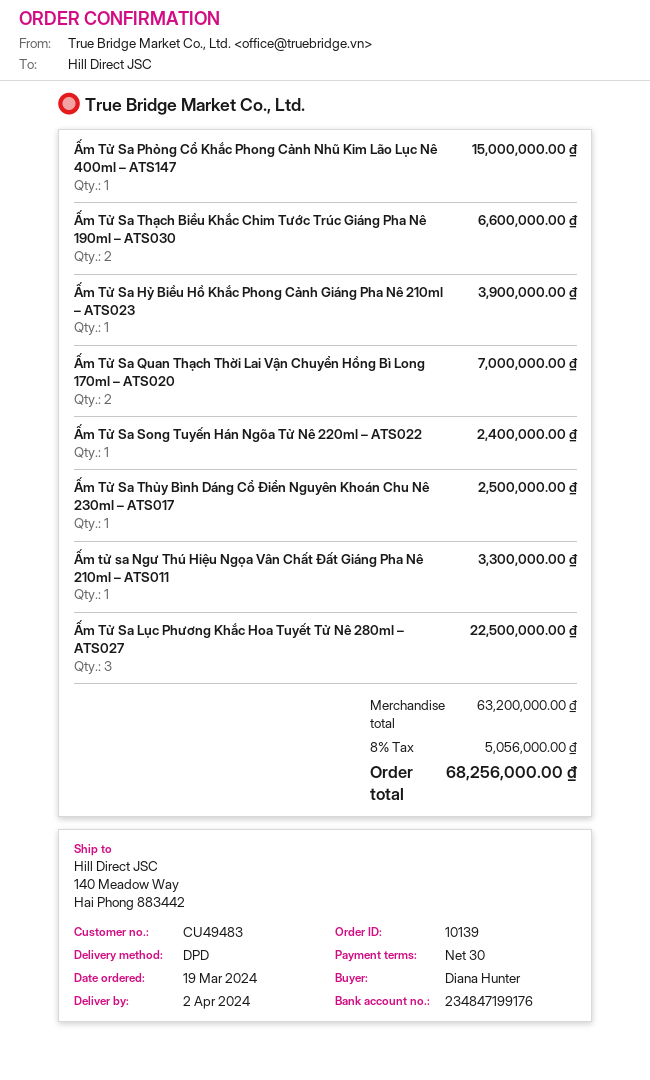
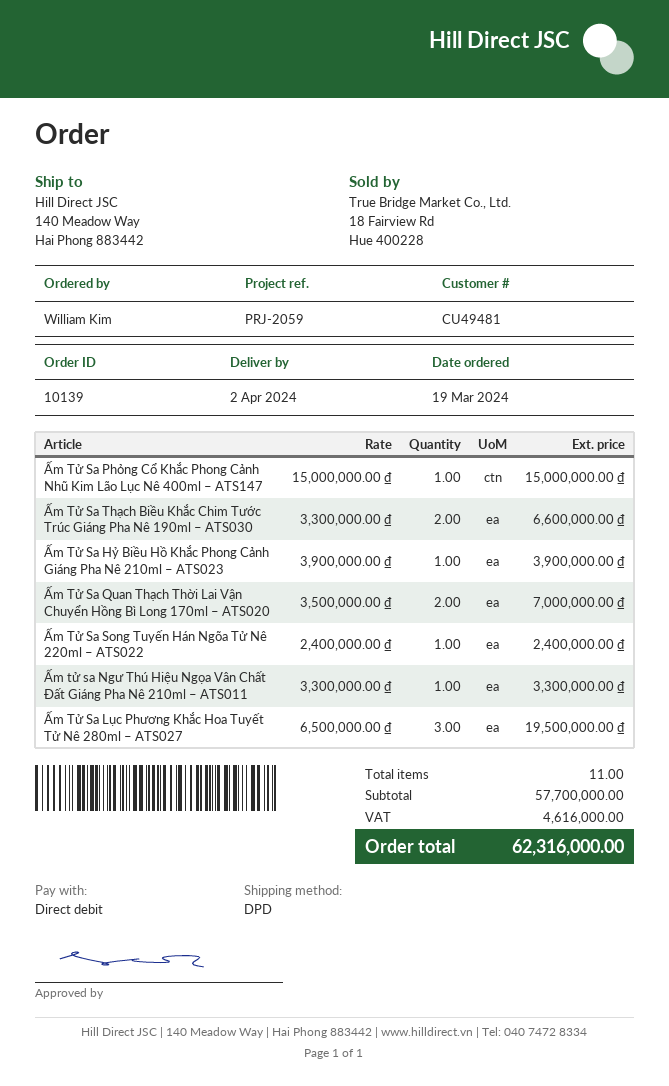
customer number: CU49483 -> CU49481
ordered by: Diana Hunter -> William Kim
Ấm Tử Sa Thủy Bình Dáng Cổ Điển Nguyên Khoán Chu Nê 230ml – ATS017: 1 for 2500000.00 -> none
Ấm Tử Sa Lục Phương Khắc Hoa Tuyết Tử Nê 280ml – ATS027: 3 for 22500000.00 -> 3 for 19500000.00
subtotal: 63200000.00 -> 57700000.00
tax: 5056000.00 -> 4616000.00
total: 68256000.00 -> 62316000.00

